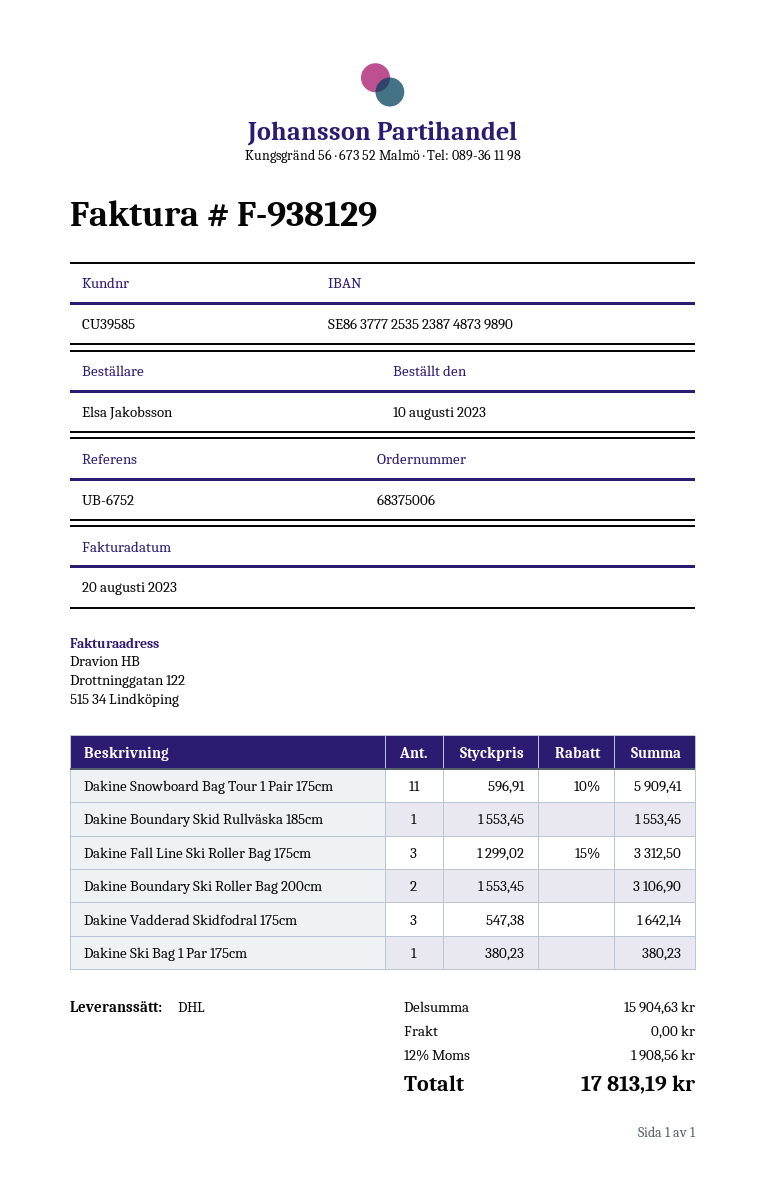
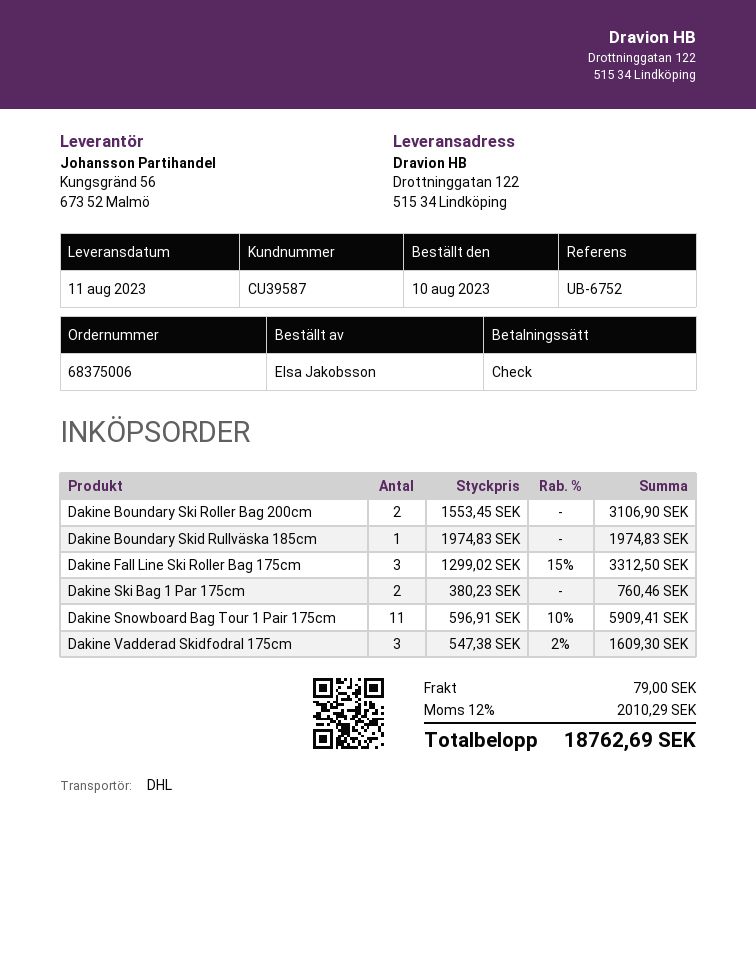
customer number: CU39585 -> CU39587
Dakine Boundary Skid Rullväska 185cm: 1 x 1553.45 = 1553.45 -> 1 x 1974.83 = 1974.83
Dakine Vadderad Skidfodral 175cm: 3 x 547.38 = 1642.14 -> 3 x 547.38 - 2% = 1609.30
Dakine Ski Bag 1 Par 175cm: 1 x 380.23 = 380.23 -> 2 x 380.23 = 760.46
shipping: 0.00 -> 79.00
tax: 12% = 1908.56 -> 12% = 2010.29
total: 17813.19 -> 18762.69

